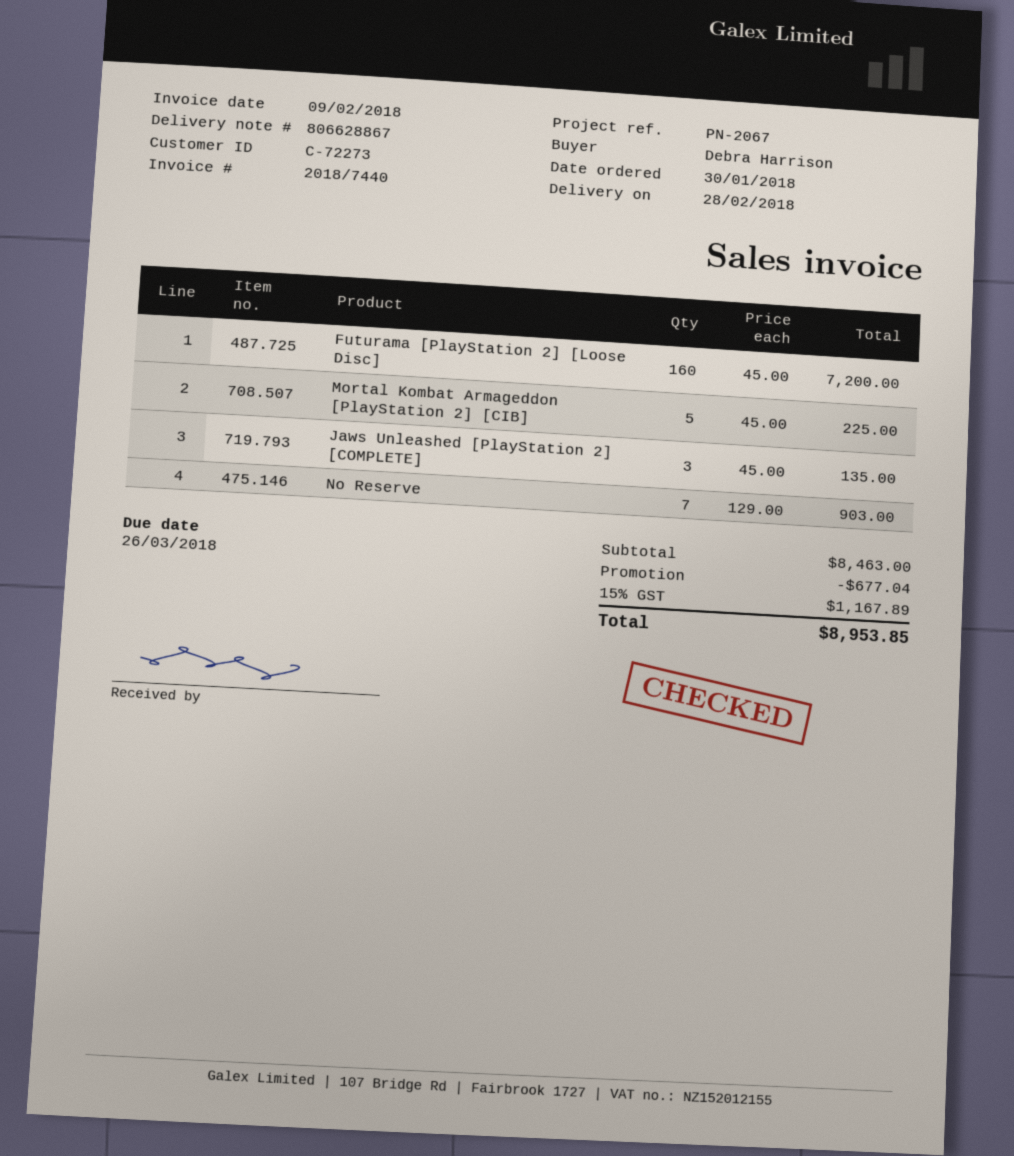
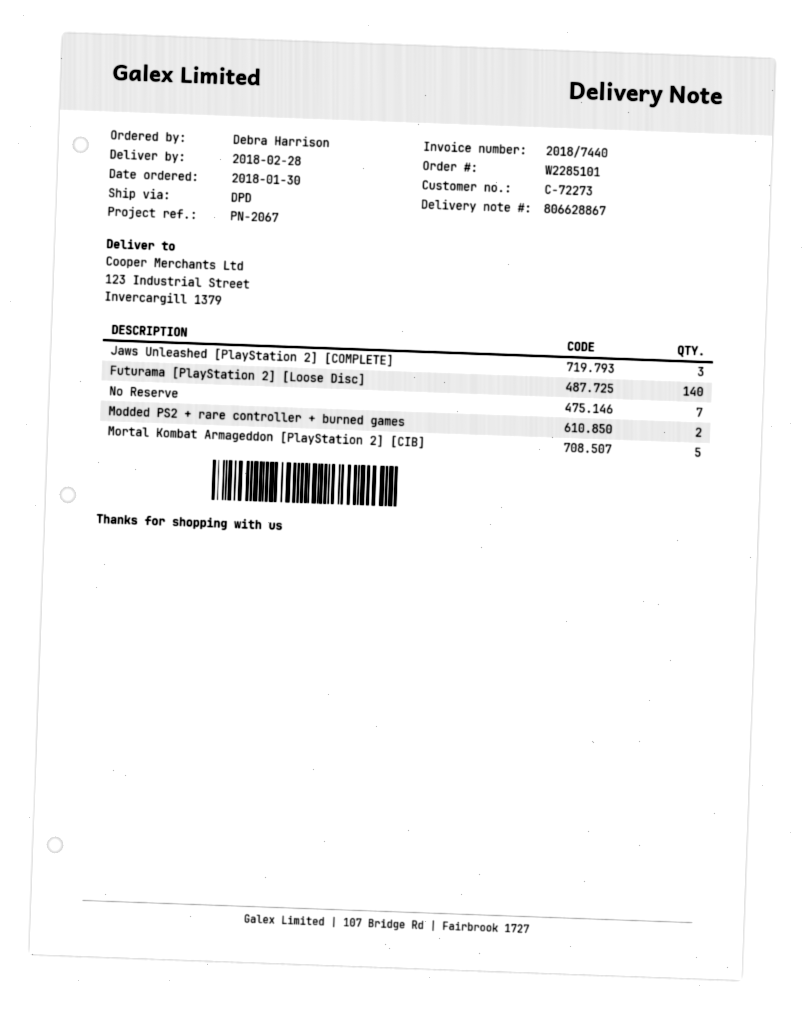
Futurama [PlayStation 2] [Loose Disc]: 160 -> 140
Modded PS2 + rare controller + burned games: none -> 2

